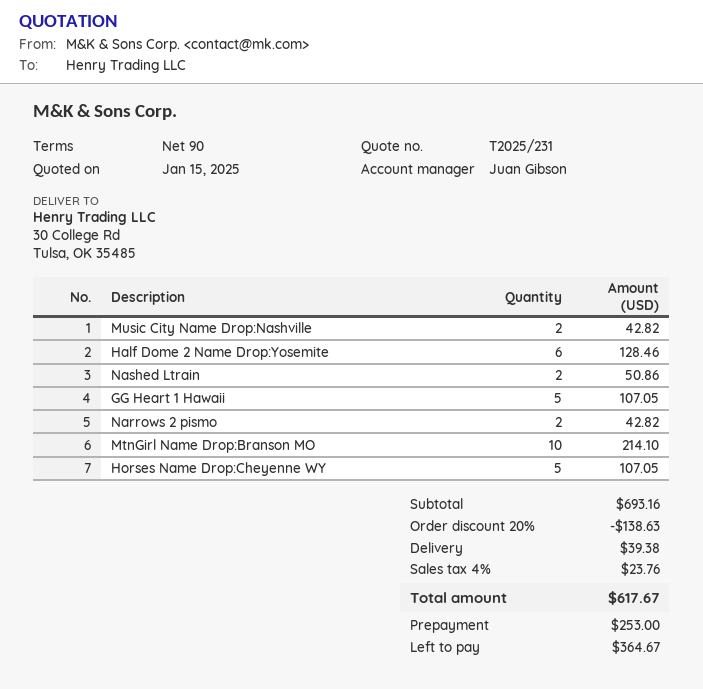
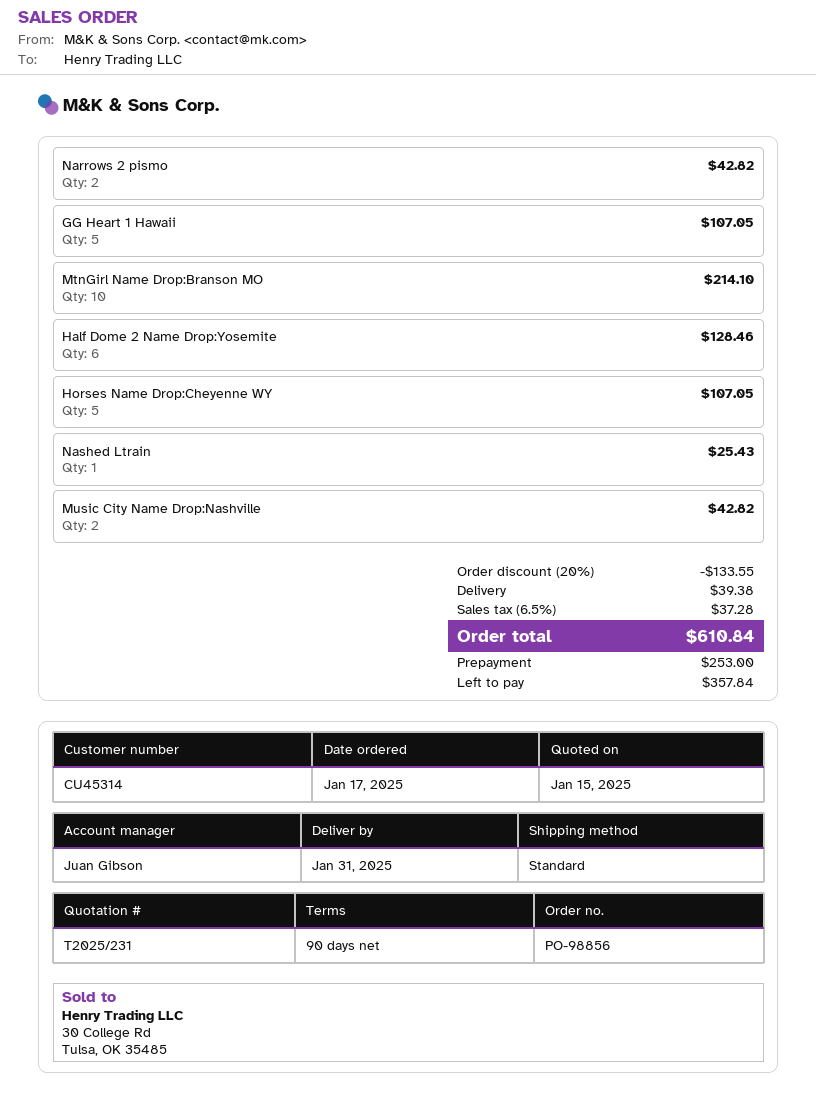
Nashed Ltrain: 2 for 50.86 -> 1 for 25.43
discount: 20% = 138.63 -> 20% = 133.55
tax: 4% = 23.76 -> 6.5% = 37.28
total: 617.67 -> 610.84
balance: 364.67 -> 357.84

